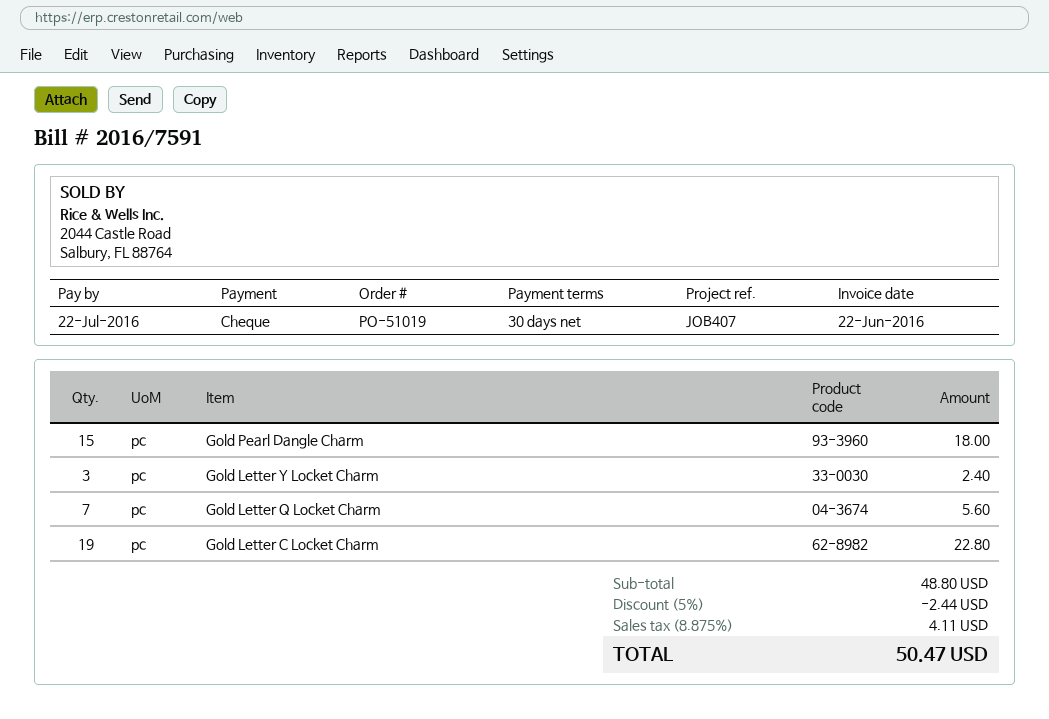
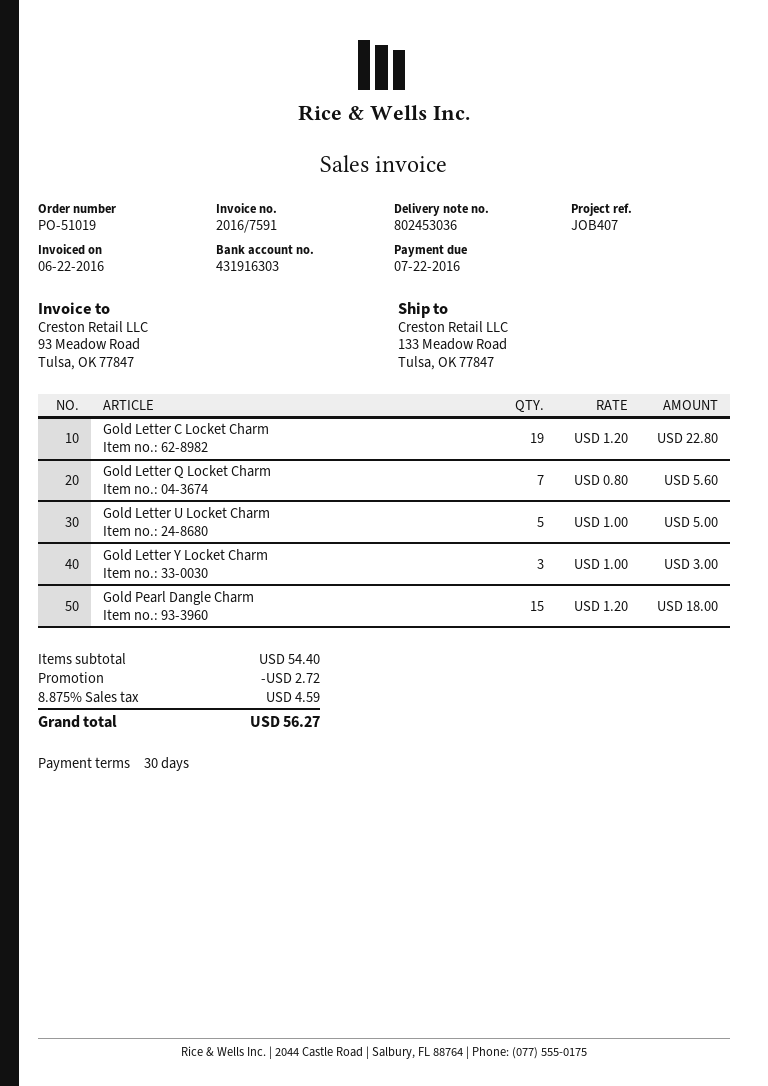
Gold Letter Y Locket Charm: 3 for 2.40 -> 3 for 3.00
Gold Letter U Locket Charm: none -> 5 for 5.00
subtotal: 48.80 -> 54.40
discount: 2.44 -> 2.72
tax: 8.875% = 4.11 -> 8.875% = 4.59
total: 50.47 -> 56.27

